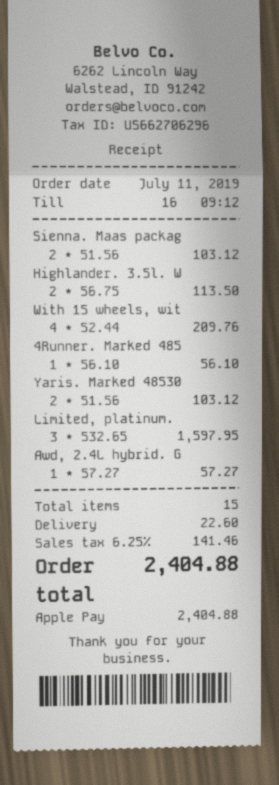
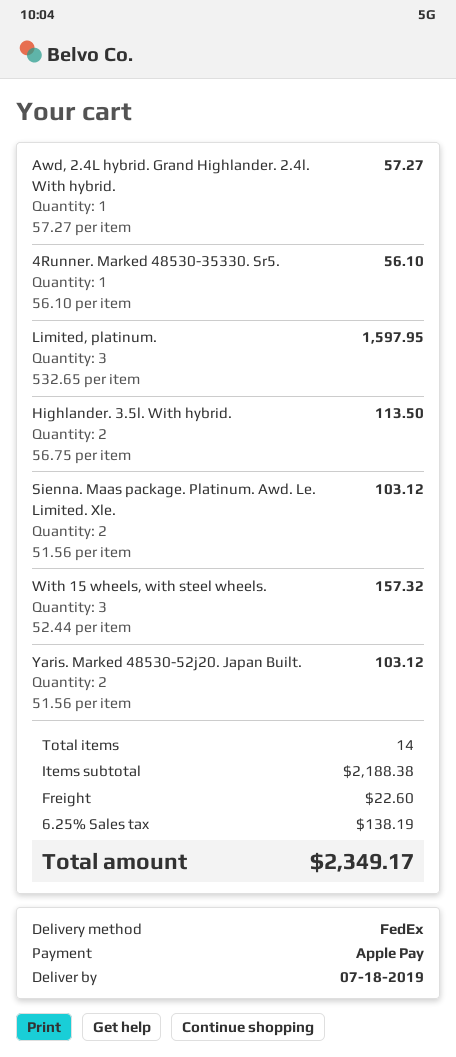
With 15 wheels, wit: 4 x 52.44 = 209.76 -> 3 x 52.44 = 157.32
total quantity: 15 -> 14
tax: 6.25% = 141.46 -> 6.25% = 138.19
total: 2404.88 -> 2349.17

